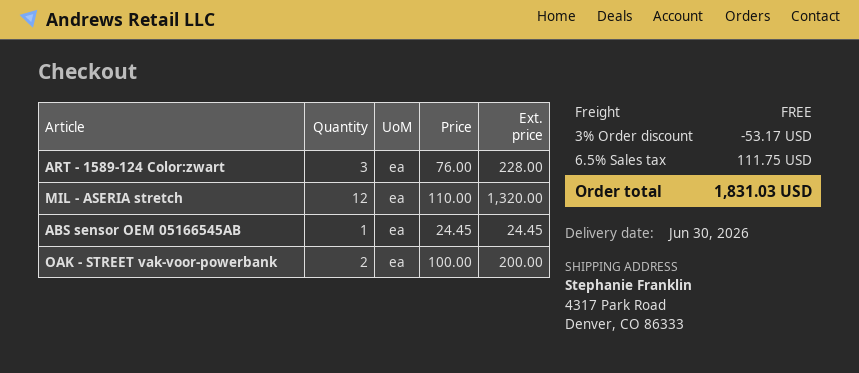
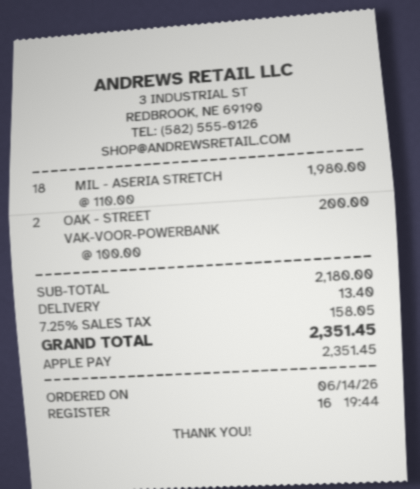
ART - 1589-124 Color:zwart: 3 x 76.00 = 228.00 -> none
MIL - ASERIA stretch: 12 x 110.00 = 1320.00 -> 18 x 110.00 = 1980.00
ABS sensor OEM 05166545AB: 1 x 24.45 = 24.45 -> none
discount: 3% = 53.17 -> none
shipping: 0.00 -> 13.40
tax: 6.5% = 111.75 -> 7.25% = 158.05
total: 1831.03 -> 2351.45

